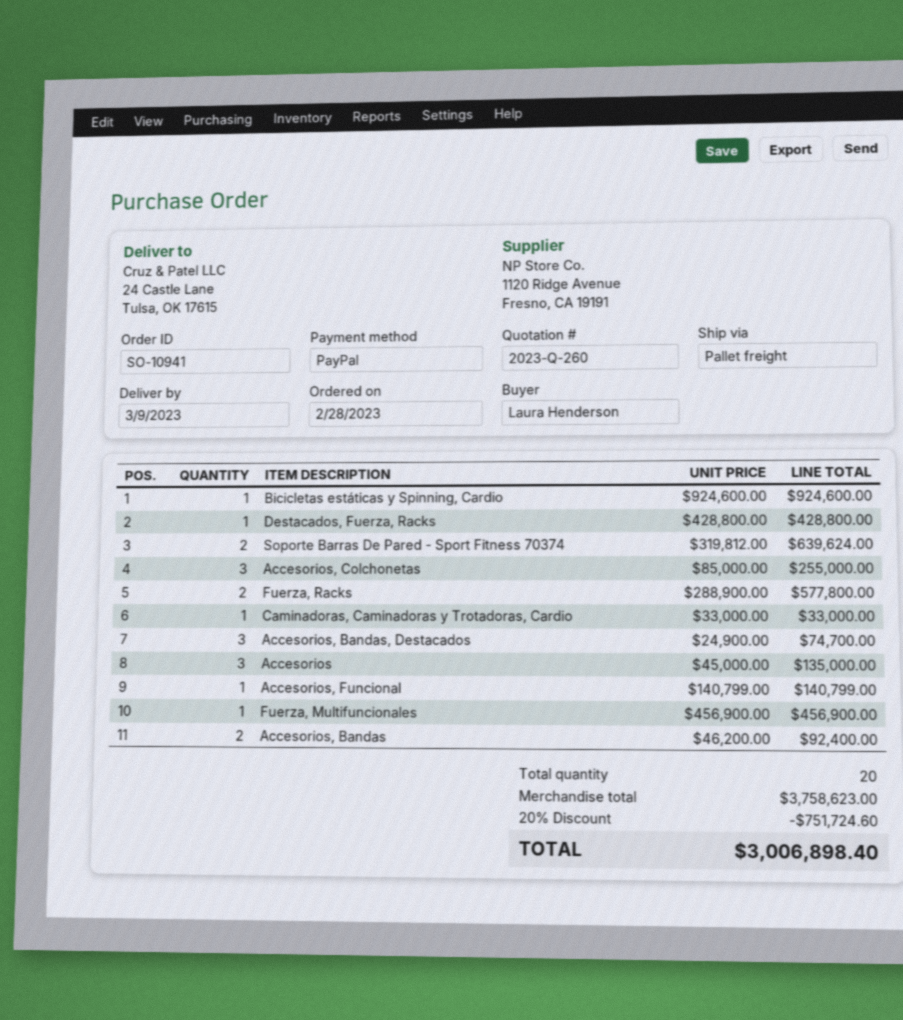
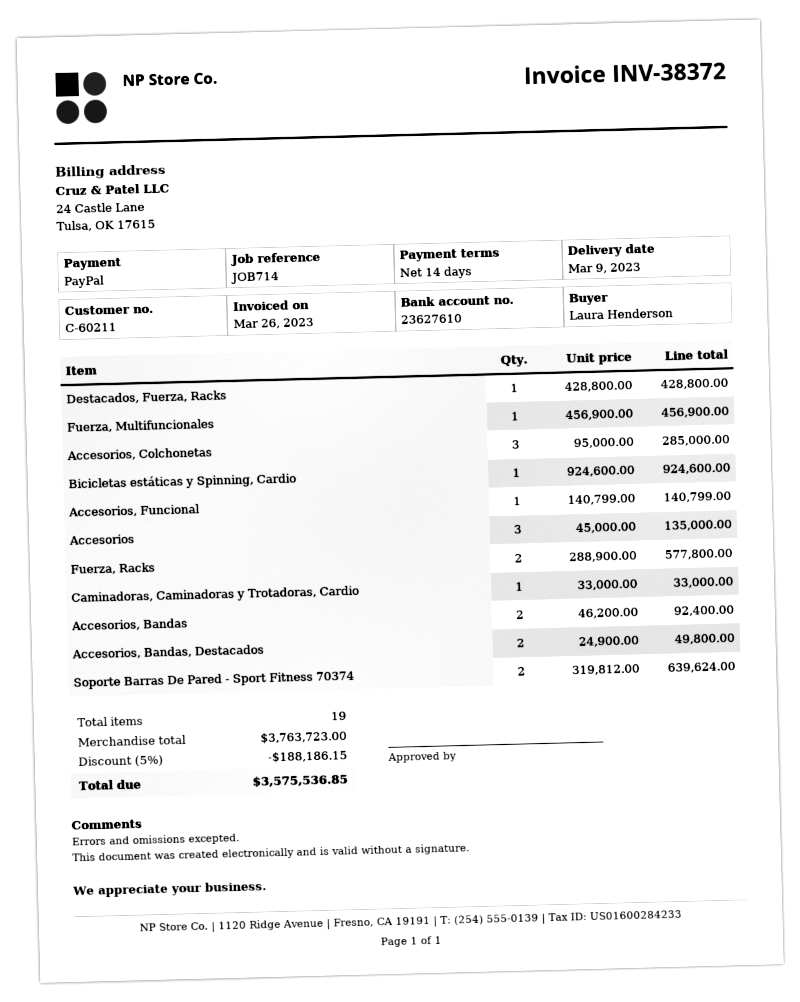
Accesorios, Colchonetas: 3 x 85000.00 = 255000.00 -> 3 x 95000.00 = 285000.00
Accesorios, Bandas, Destacados: 3 x 24900.00 = 74700.00 -> 2 x 24900.00 = 49800.00
total quantity: 20 -> 19
subtotal: 3758623.00 -> 3763723.00
discount: 20% = 751724.60 -> 5% = 188186.15
total: 3006898.40 -> 3575536.85

